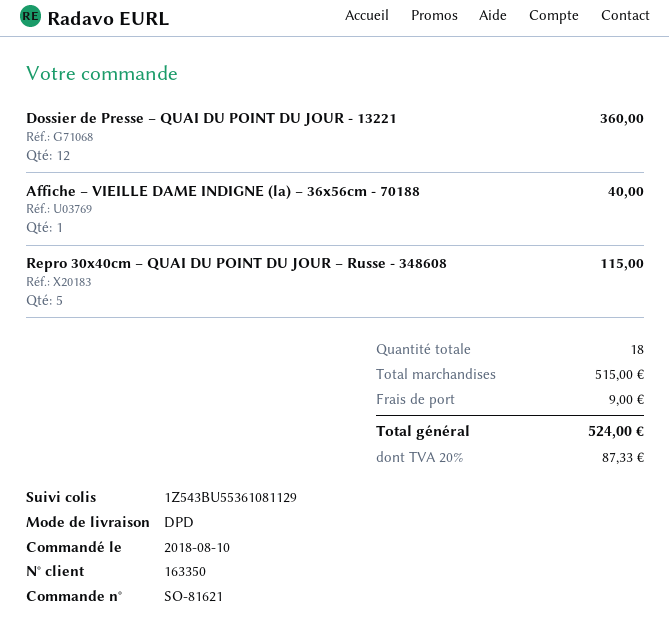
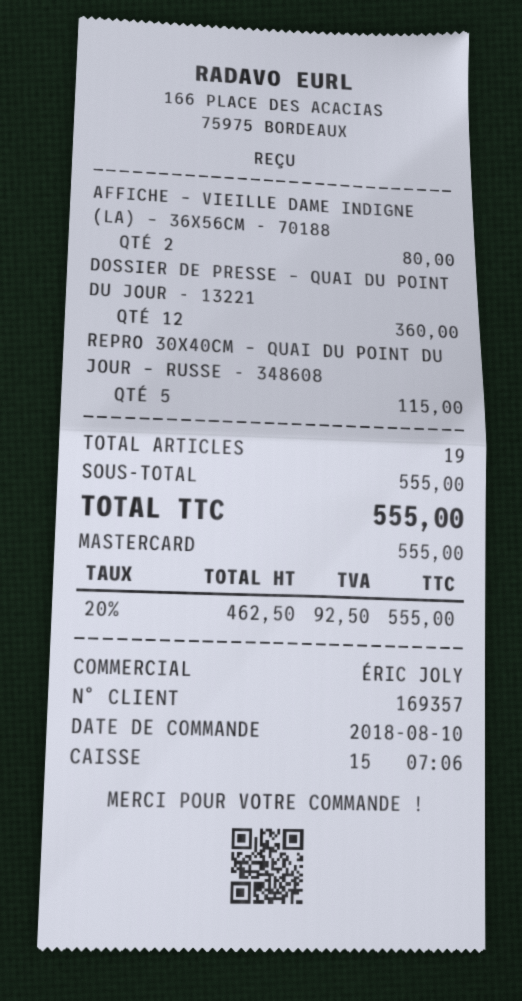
customer number: 163350 -> 169357
Affiche – VIEILLE DAME INDIGNE (la) – 36x56cm - 70188: 1 for 40.00 -> 2 for 80.00
total quantity: 18 -> 19
subtotal: 515.00 -> 555.00
shipping: 9.00 -> none
tax: 20% = 87.33 -> 20% = 92.50
total: 524.00 -> 555.00

